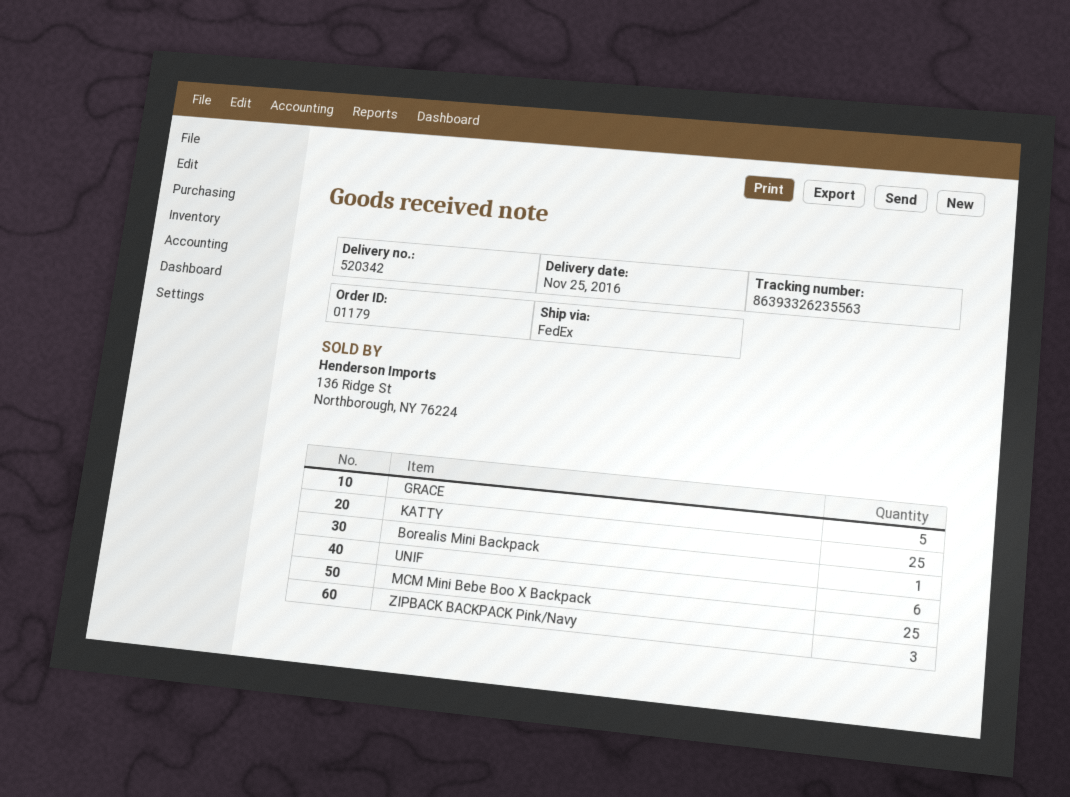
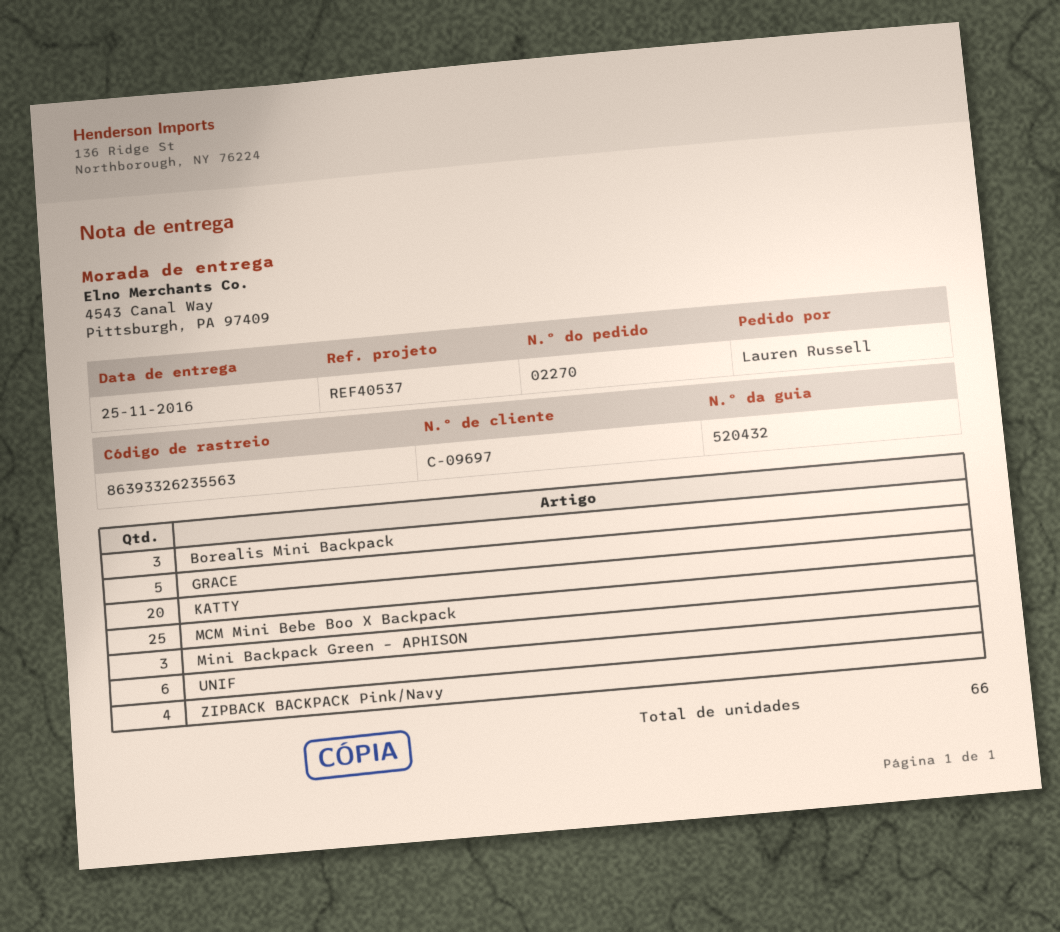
order number: 01179 -> 02270
delivery note number: 520342 -> 520432
KATTY: 25 -> 20
Borealis Mini Backpack: 1 -> 3
ZIPBACK BACKPACK Pink/Navy: 3 -> 4
Mini Backpack Green – APHISON: none -> 3

